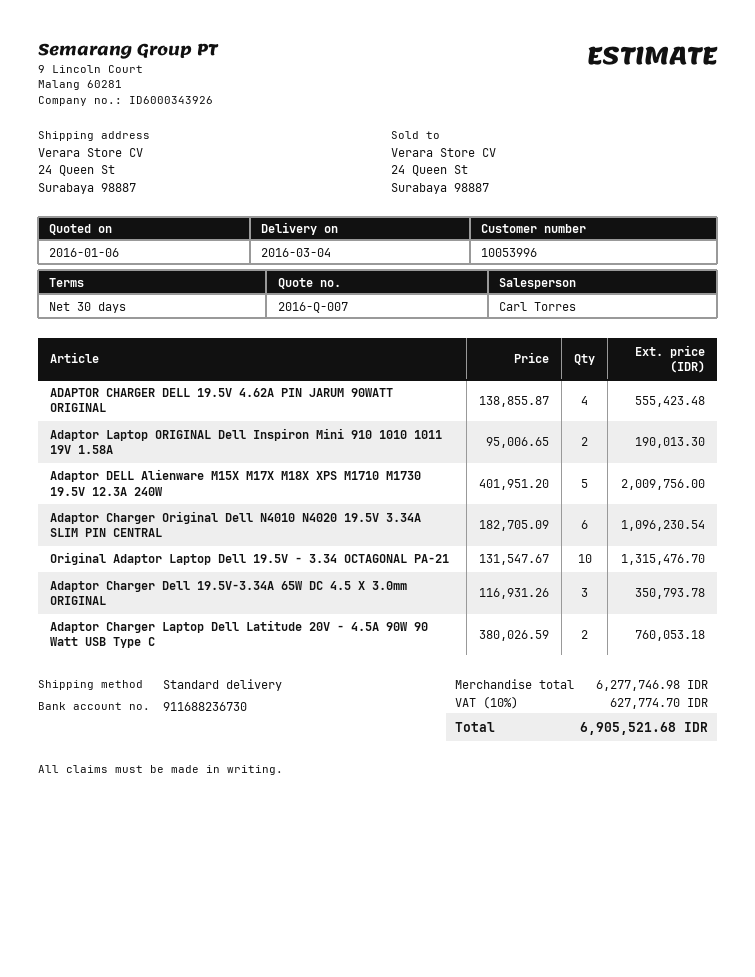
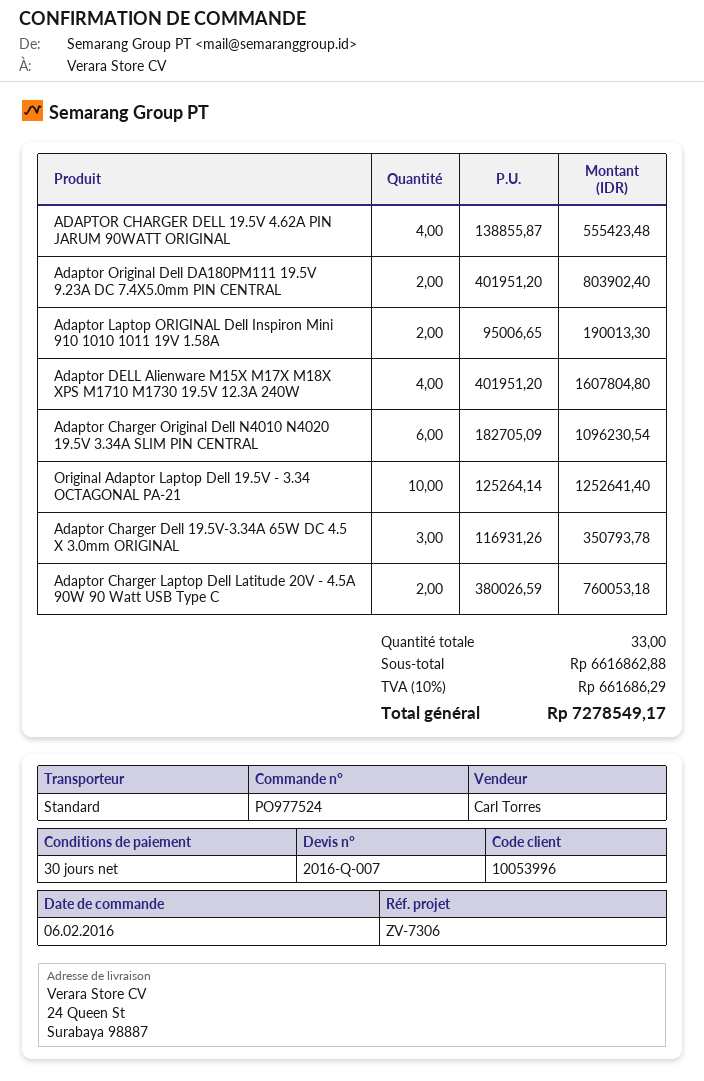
Adaptor DELL Alienware M15X M17X M18X XPS M1710 M1730 19.5V 12.3A 240W: 5 x 401951.20 = 2009756.00 -> 4 x 401951.20 = 1607804.80
Original Adaptor Laptop Dell 19.5V - 3.34 OCTAGONAL PA-21: 10 x 131547.67 = 1315476.70 -> 10 x 125264.14 = 1252641.40
Adaptor Original Dell DA180PM111 19.5V 9.23A DC 7.4X5.0mm PIN CENTRAL: none -> 2 x 401951.20 = 803902.40
subtotal: 6277746.98 -> 6616862.88
tax: 10% = 627774.70 -> 10% = 661686.29
total: 6905521.68 -> 7278549.17

